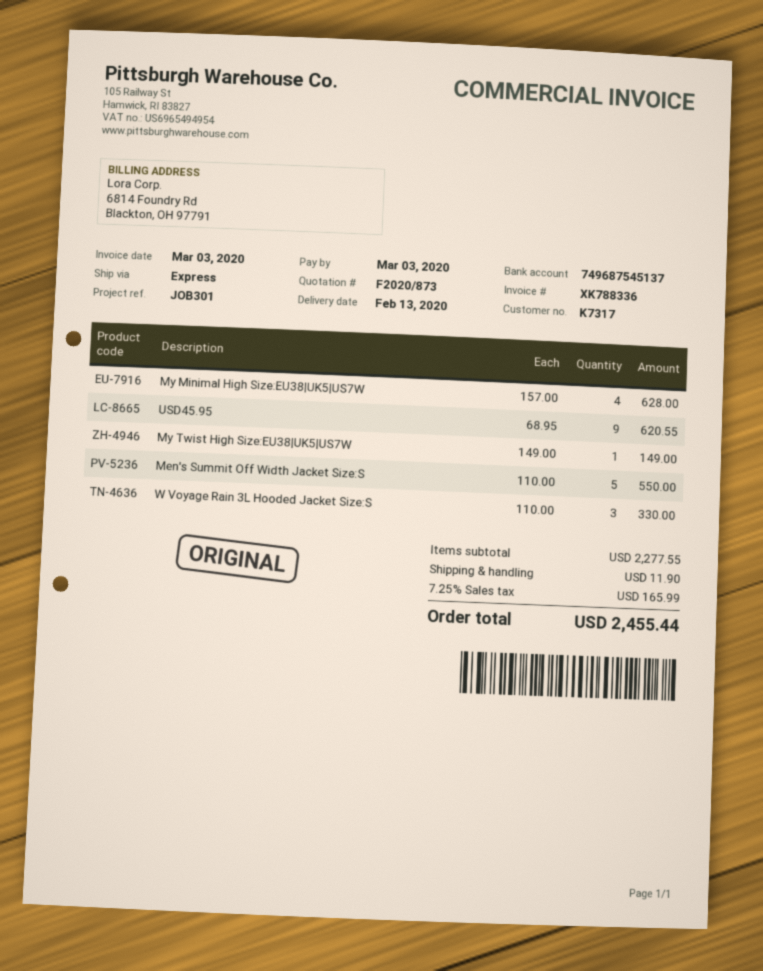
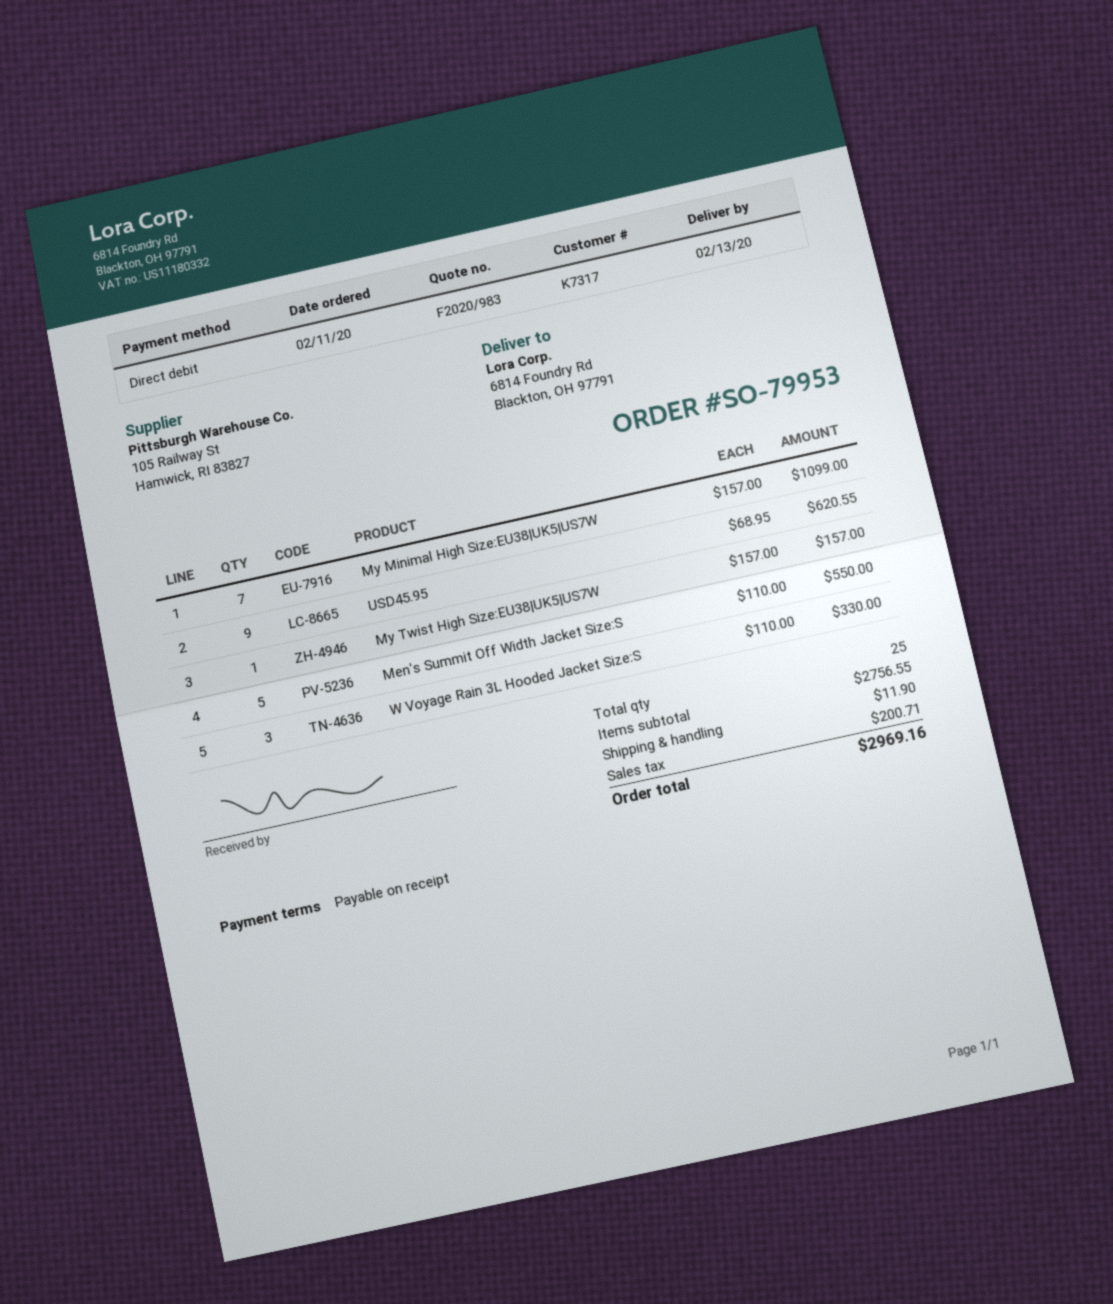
quote number: F2020/873 -> F2020/983
My Minimal High Size:EU38|UK5|US7W: 4 x 157.00 = 628.00 -> 7 x 157.00 = 1099.00
My Twist High Size:EU38|UK5|US7W: 1 x 149.00 = 149.00 -> 1 x 157.00 = 157.00
subtotal: 2277.55 -> 2756.55
tax: 165.99 -> 200.71
total: 2455.44 -> 2969.16

